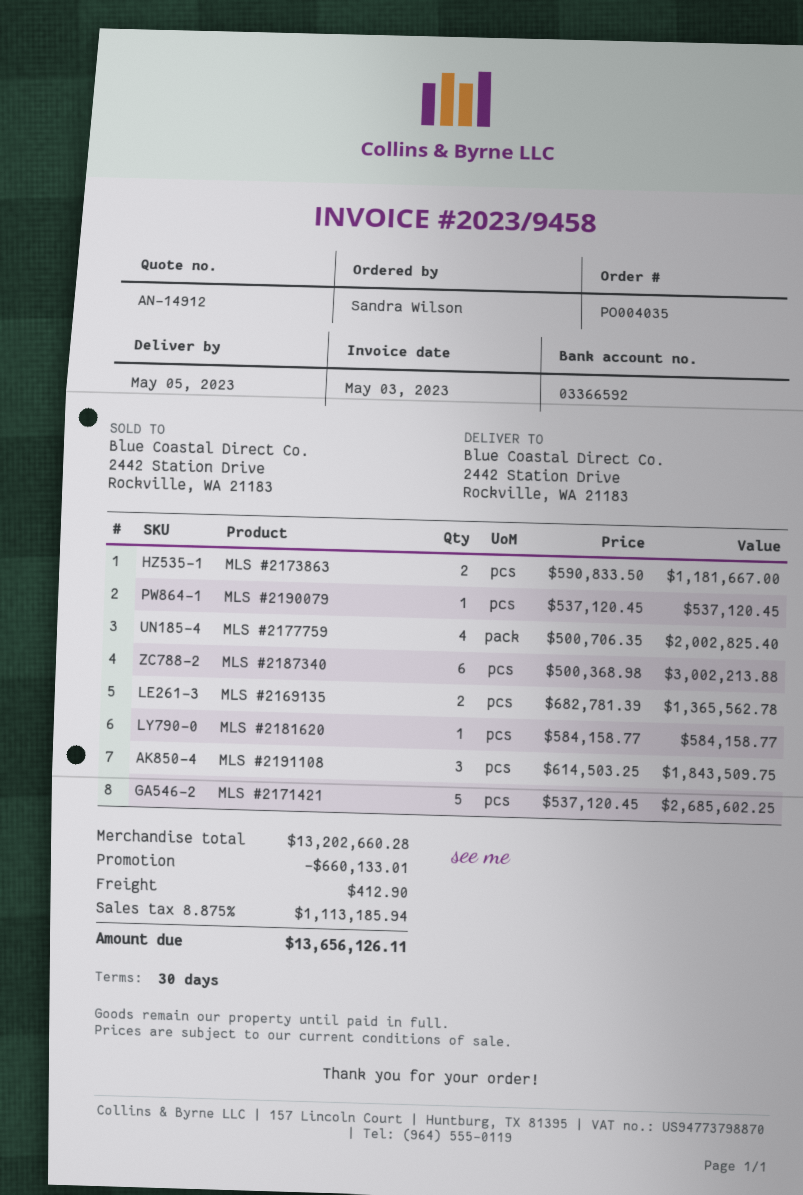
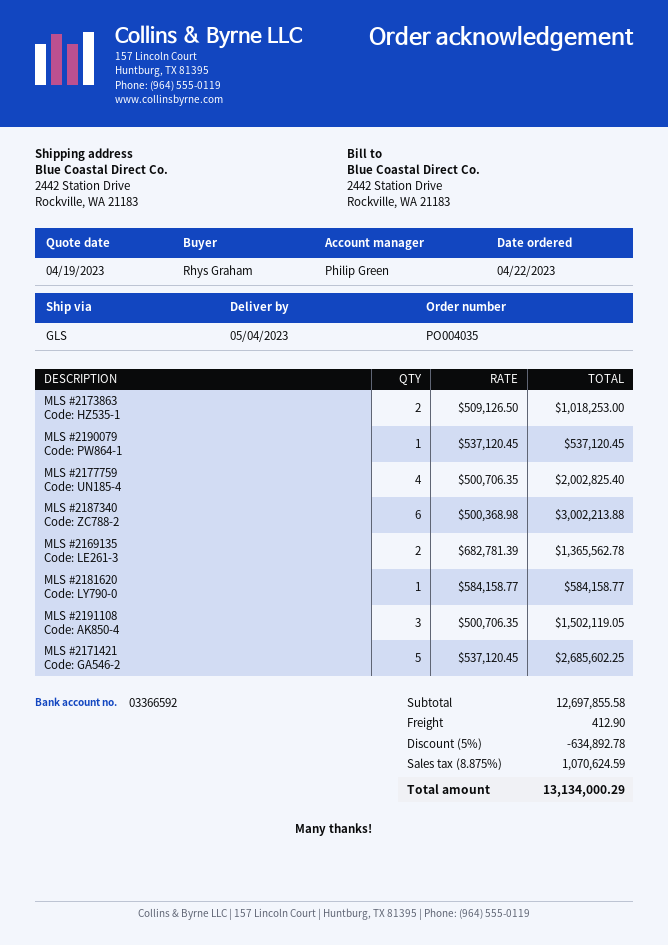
delivery date: 2023-05-05 -> 2023-05-04
ordered by: Sandra Wilson -> Rhys Graham
MLS #2173863: 2 x 590833.50 = 1181667.00 -> 2 x 509126.50 = 1018253.00
MLS #2191108: 3 x 614503.25 = 1843509.75 -> 3 x 500706.35 = 1502119.05
subtotal: 13202660.28 -> 12697855.58
discount: 660133.01 -> 634892.78
tax: 8.875% = 1113185.94 -> 8.875% = 1070624.59
total: 13656126.11 -> 13134000.29

